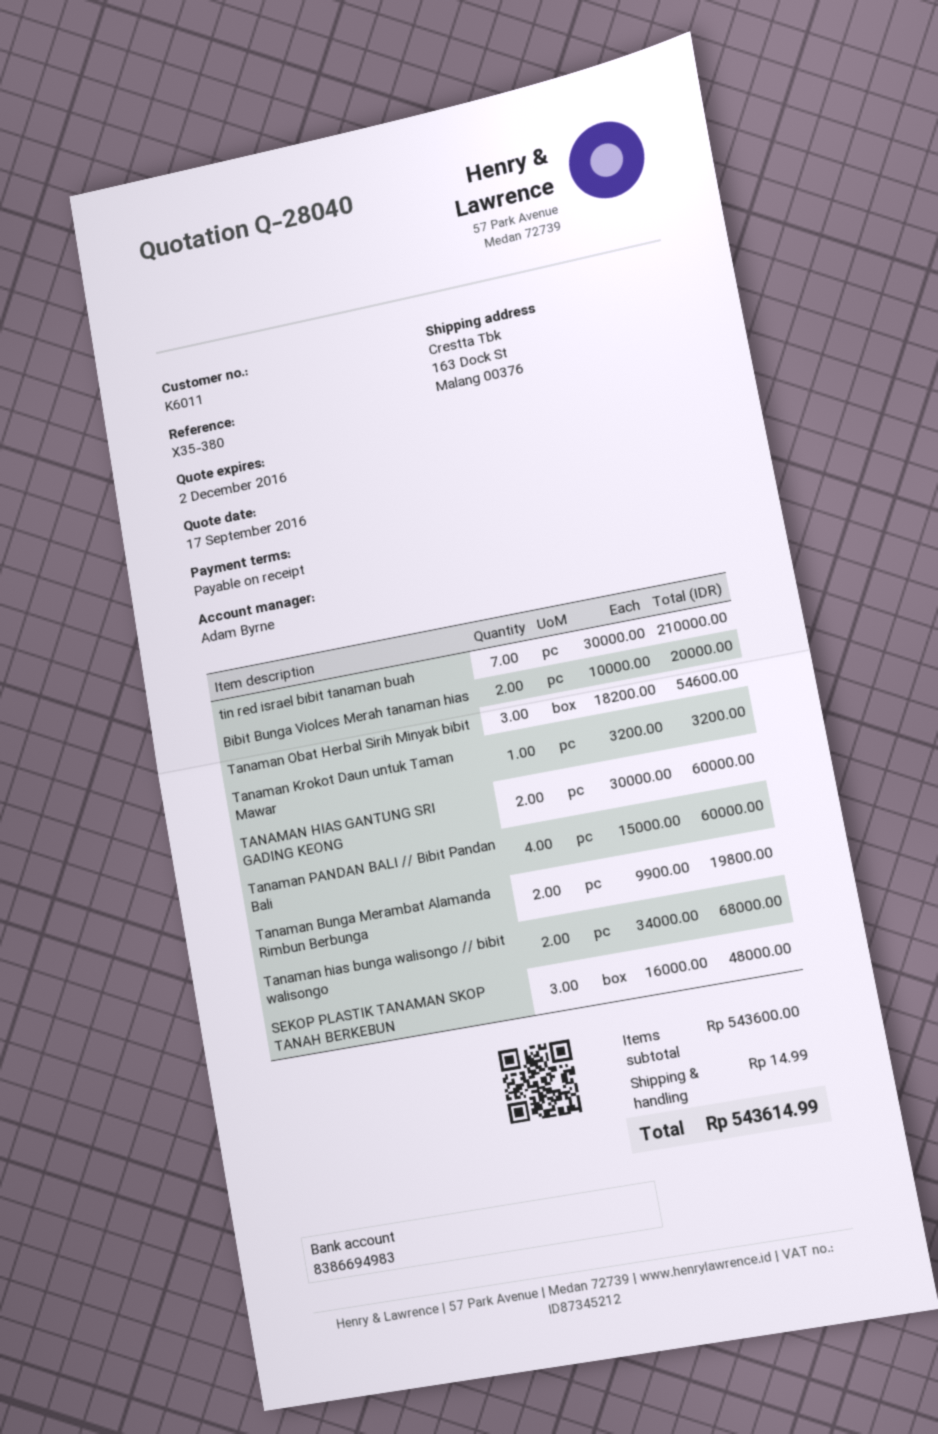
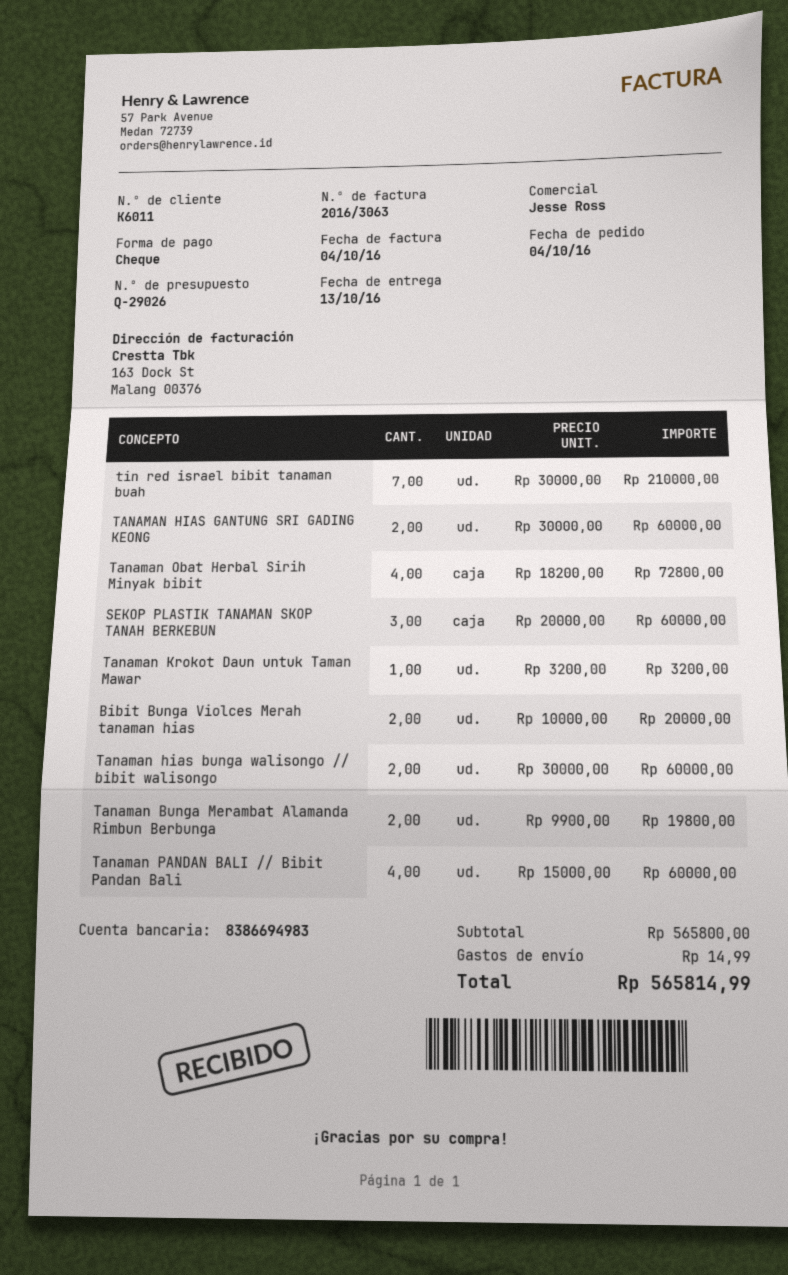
quote number: Q-28040 -> Q-29026
sales rep: Adam Byrne -> Jesse Ross
Tanaman Obat Herbal Sirih Minyak bibit: 3 x 18200.00 = 54600.00 -> 4 x 18200.00 = 72800.00
Tanaman hias bunga walisongo // bibit walisongo: 2 x 34000.00 = 68000.00 -> 2 x 30000.00 = 60000.00
SEKOP PLASTIK TANAMAN SKOP TANAH BERKEBUN: 3 x 16000.00 = 48000.00 -> 3 x 20000.00 = 60000.00
subtotal: 543600.00 -> 565800.00
total: 543614.99 -> 565814.99

